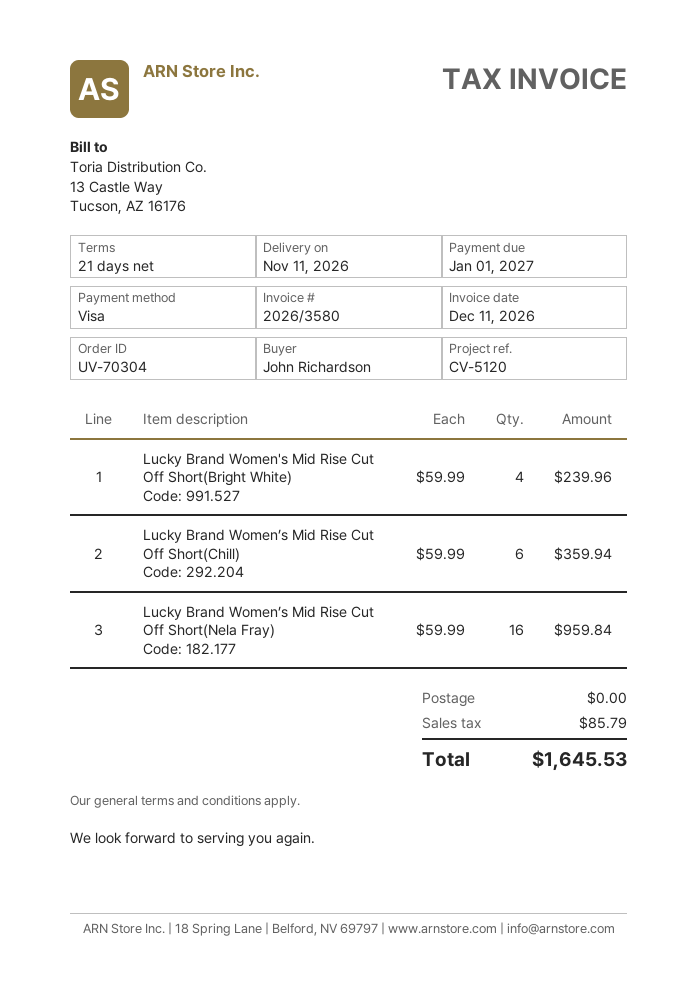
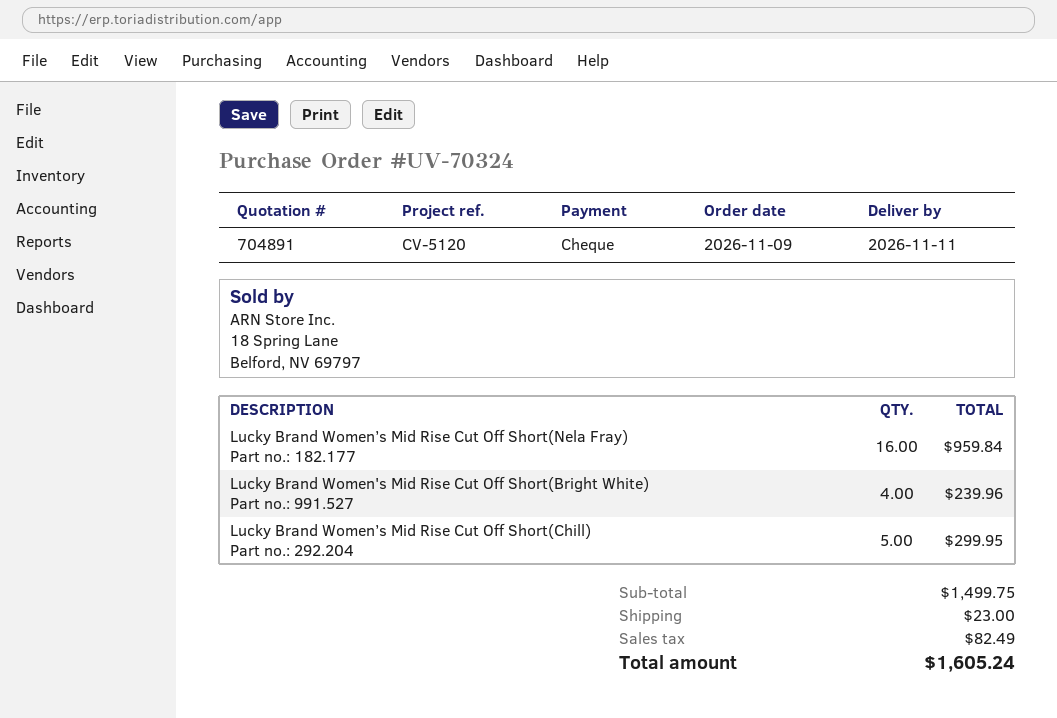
order number: UV-70304 -> UV-70324
payment method: Visa -> cheque
Lucky Brand Women’s Mid Rise Cut Off Short(Chill): 6 for 359.94 -> 5 for 299.95
shipping: 0.00 -> 23.00
tax: 85.79 -> 82.49
total: 1645.53 -> 1605.24

